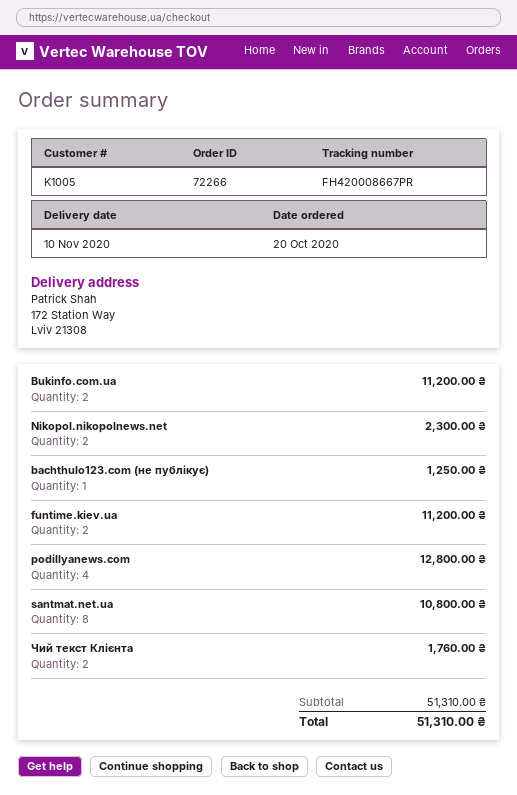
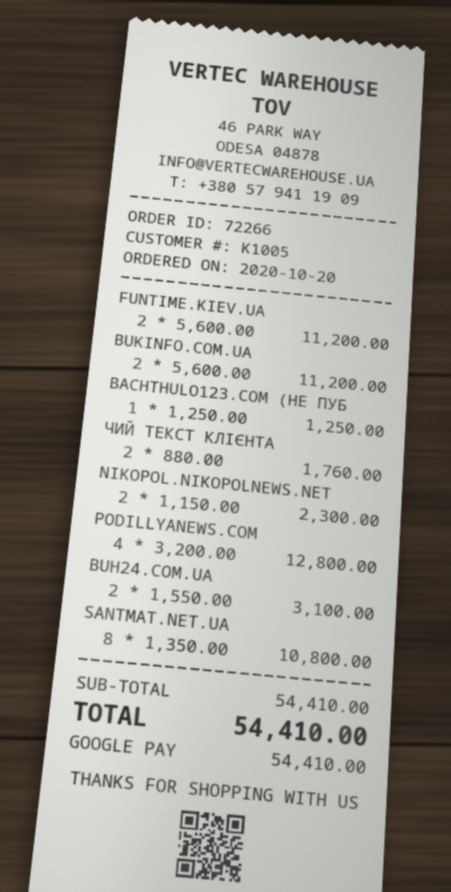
BUH24.COM.UA: none -> 2 for 3100.00
subtotal: 51310.00 -> 54410.00
total: 51310.00 -> 54410.00

